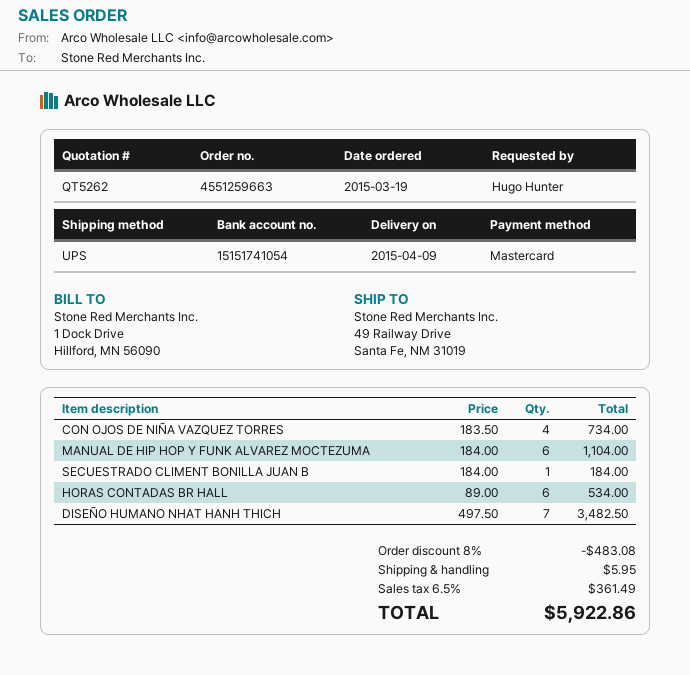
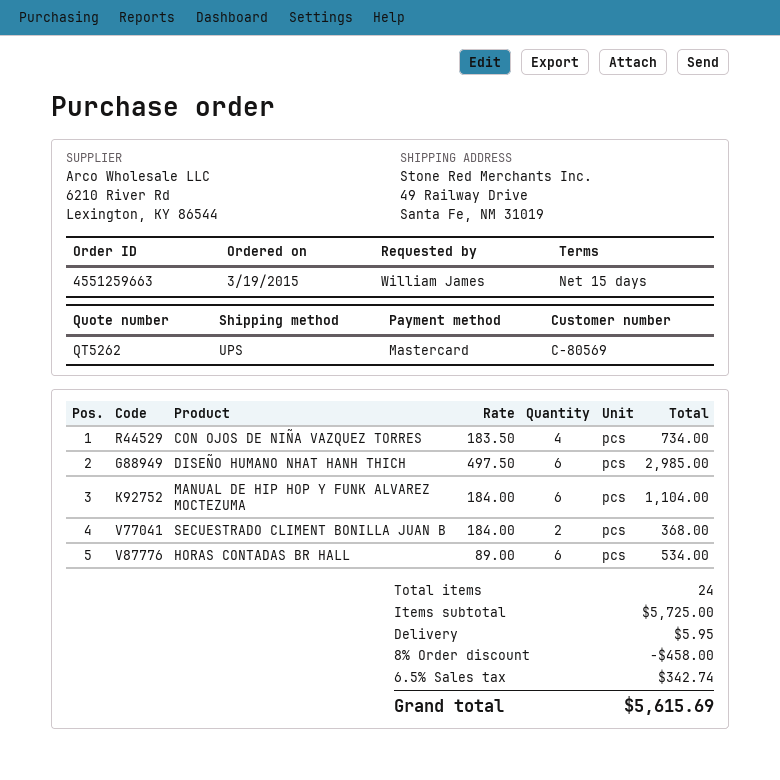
ordered by: Hugo Hunter -> William James
SECUESTRADO CLIMENT BONILLA JUAN B: 1 x 184.00 = 184.00 -> 2 x 184.00 = 368.00
DISEÑO HUMANO NHAT HANH THICH: 7 x 497.50 = 3482.50 -> 6 x 497.50 = 2985.00
discount: 8% = 483.08 -> 8% = 458.00
tax: 6.5% = 361.49 -> 6.5% = 342.74
total: 5922.86 -> 5615.69

